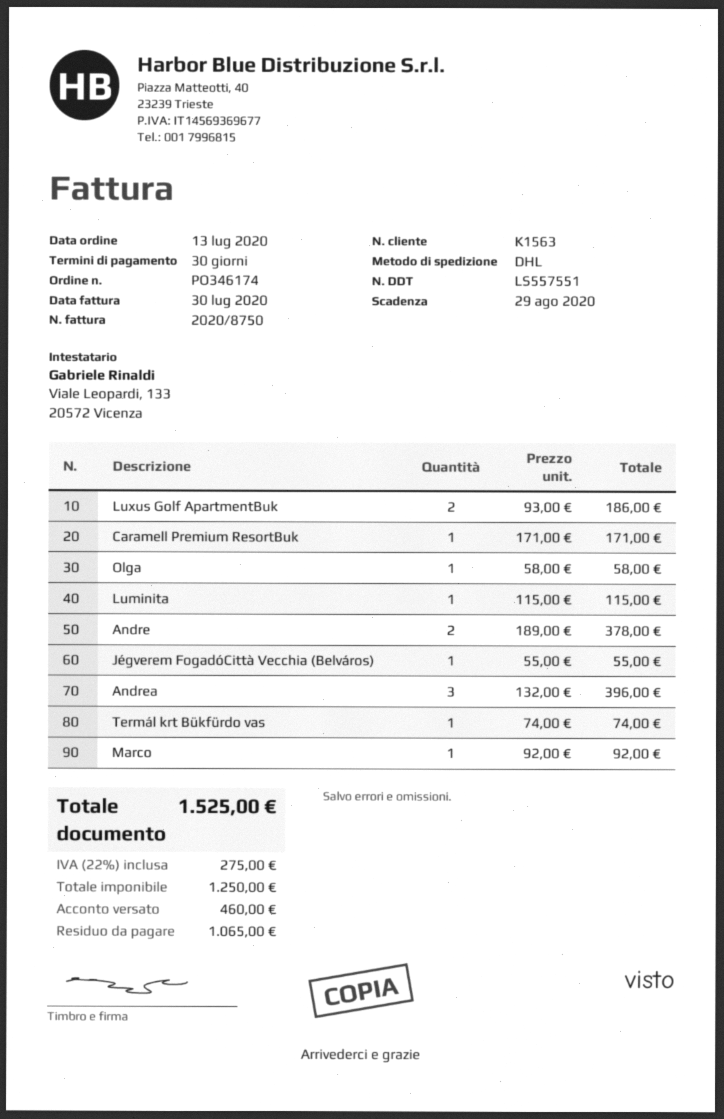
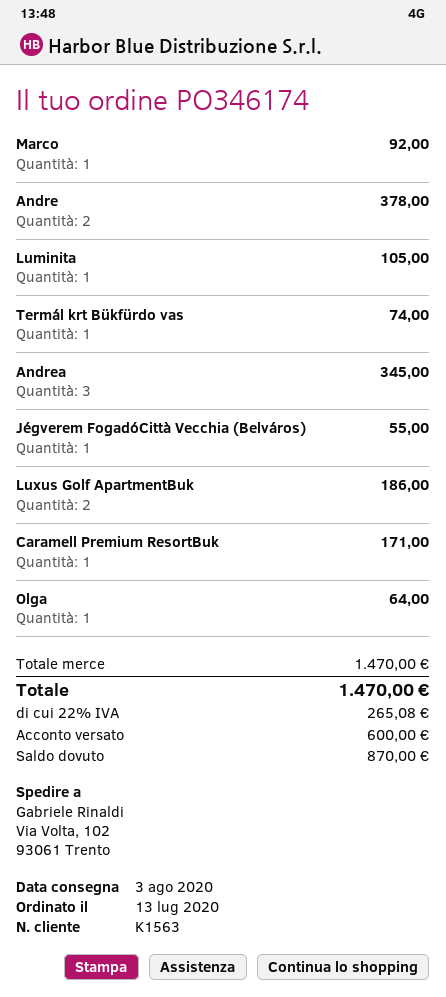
Olga: 1 for 58.00 -> 1 for 64.00
Luminita: 1 for 115.00 -> 1 for 105.00
Andrea: 3 for 396.00 -> 3 for 345.00
tax: 22% = 275.00 -> 22% = 265.08
total: 1525.00 -> 1470.00
deposit: 460.00 -> 600.00
balance: 1065.00 -> 870.00

